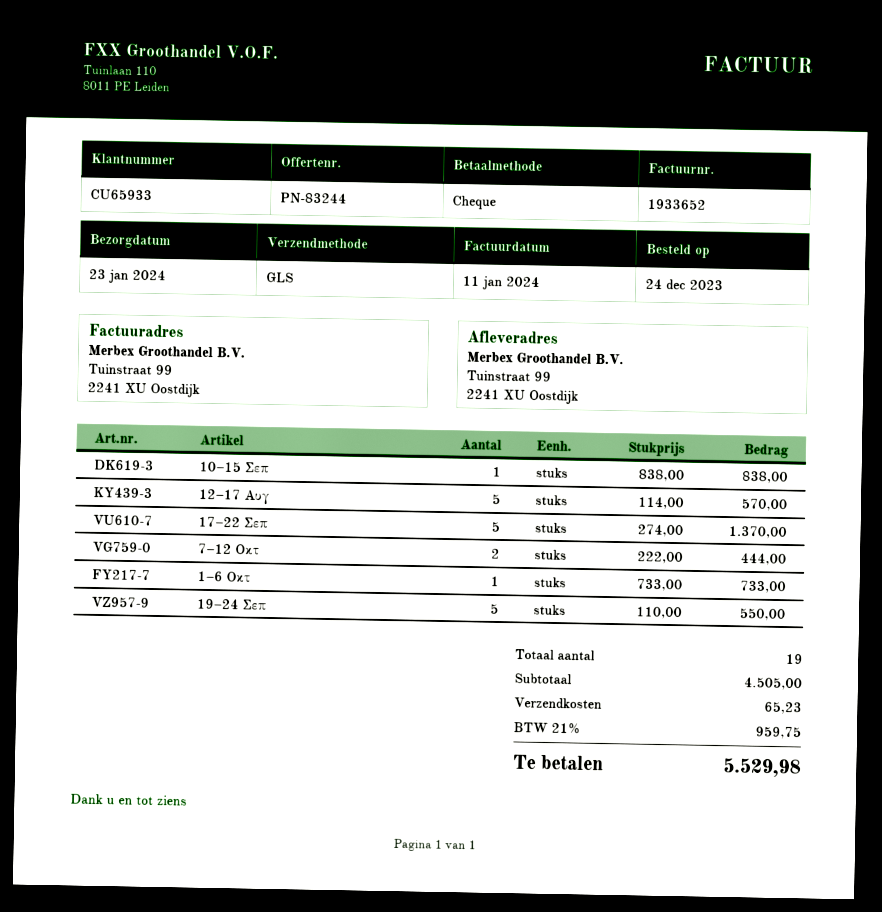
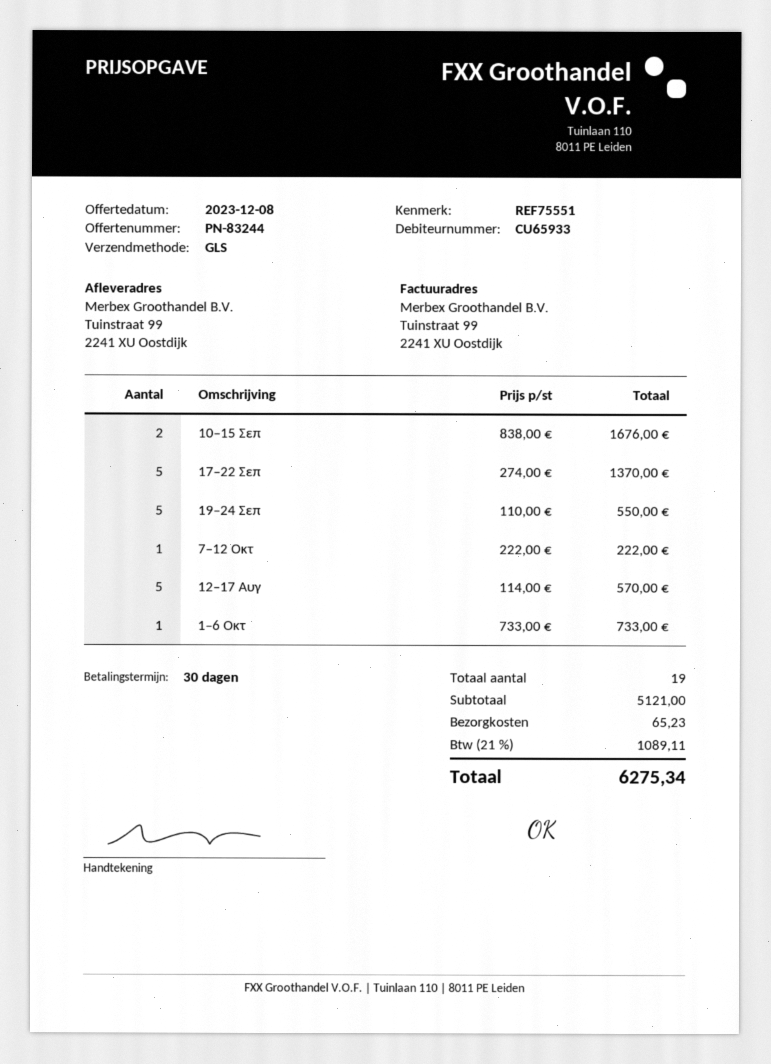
10–15 Σεπ: 1 x 838.00 = 838.00 -> 2 x 838.00 = 1676.00
7–12 Οκτ: 2 x 222.00 = 444.00 -> 1 x 222.00 = 222.00
subtotal: 4505.00 -> 5121.00
tax: 21% = 959.75 -> 21% = 1089.11
total: 5529.98 -> 6275.34

